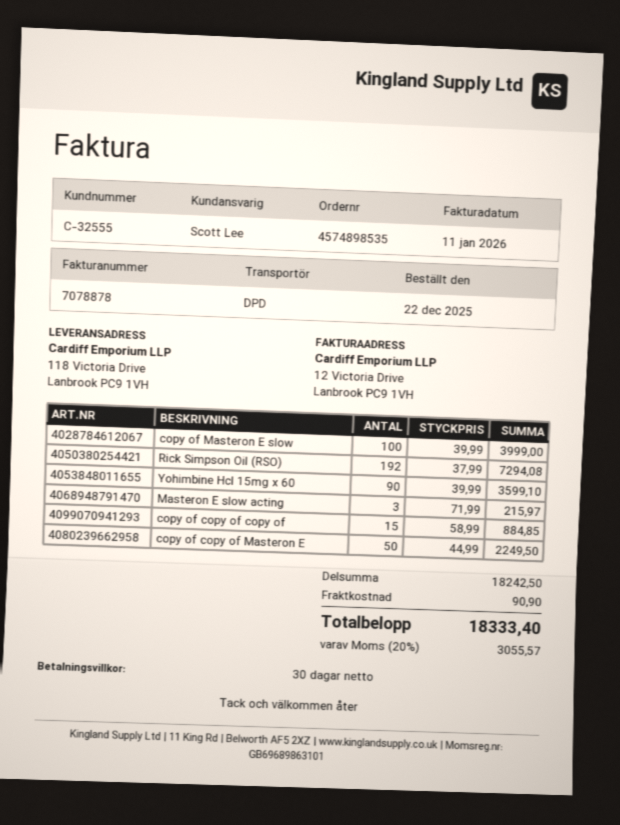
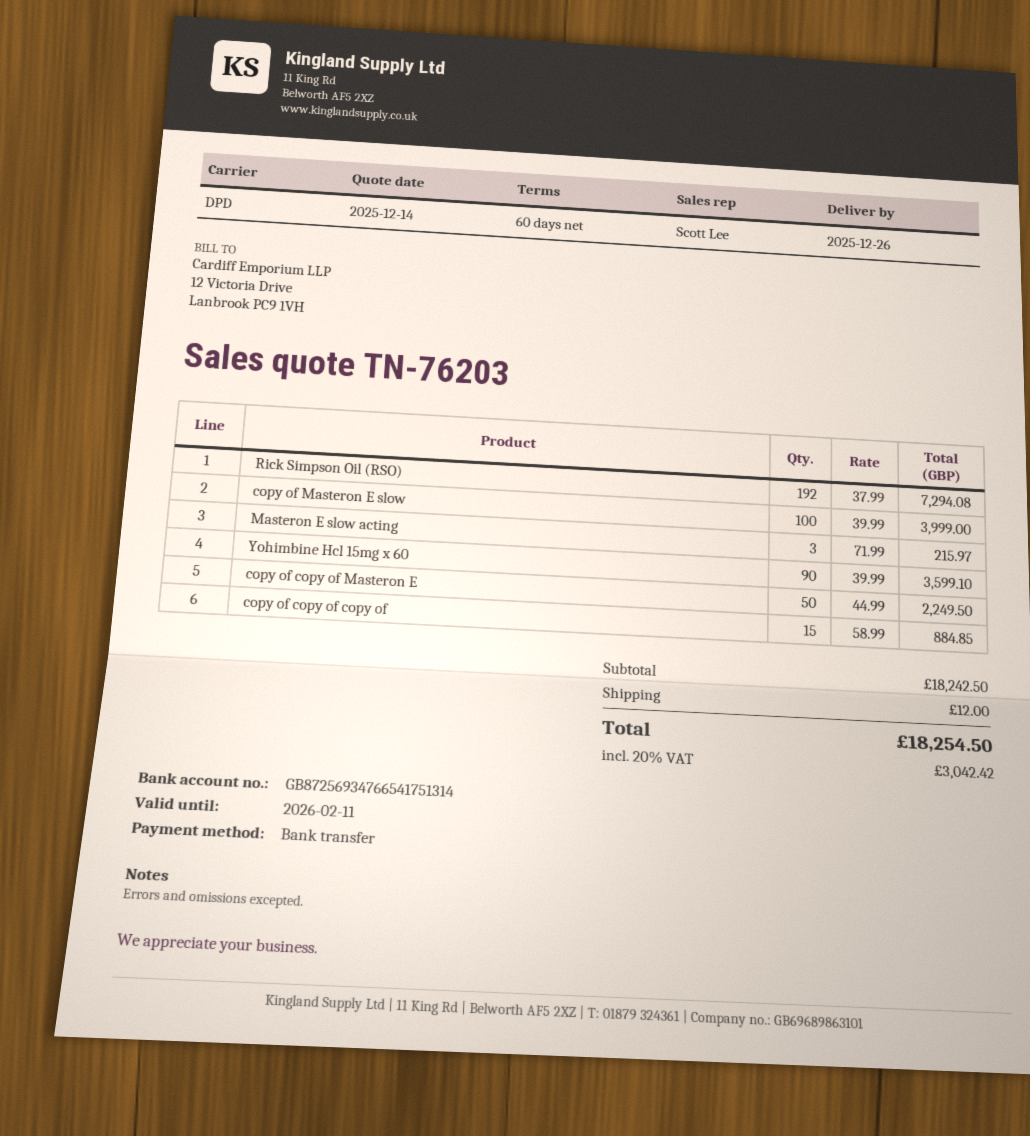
payment terms: 30 days -> 60 days
shipping: 90.90 -> 12.00
tax: 20% = 3055.57 -> 20% = 3042.42
total: 18333.40 -> 18254.50

